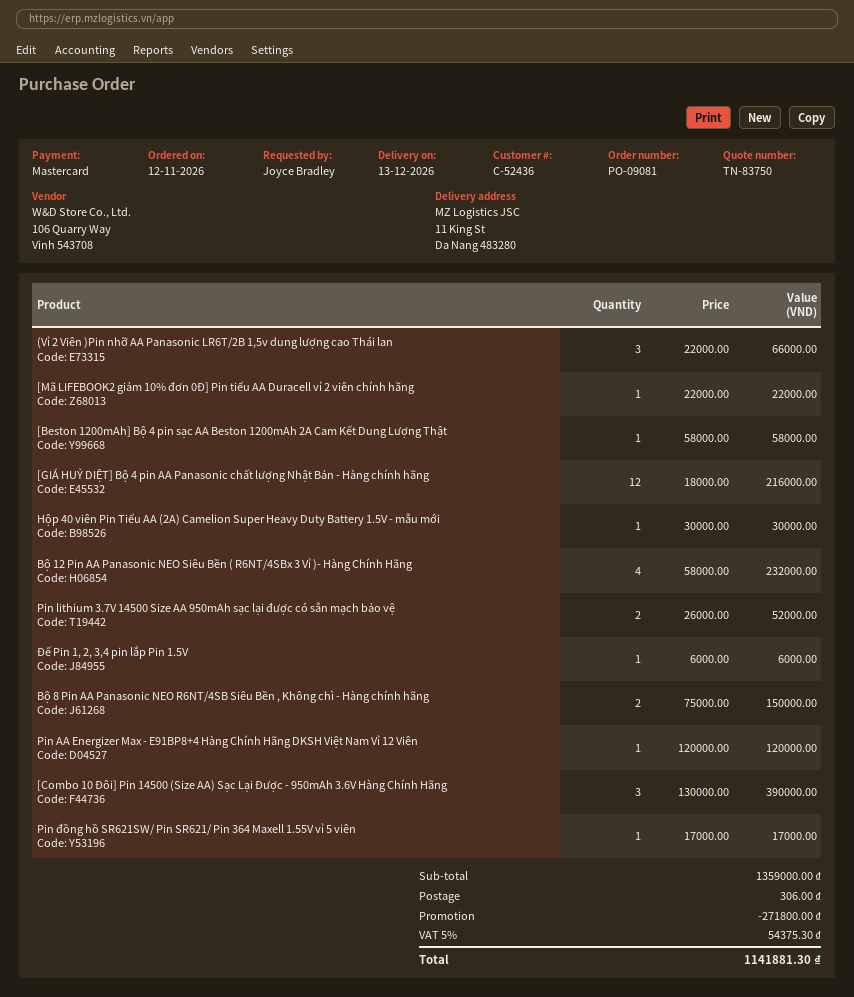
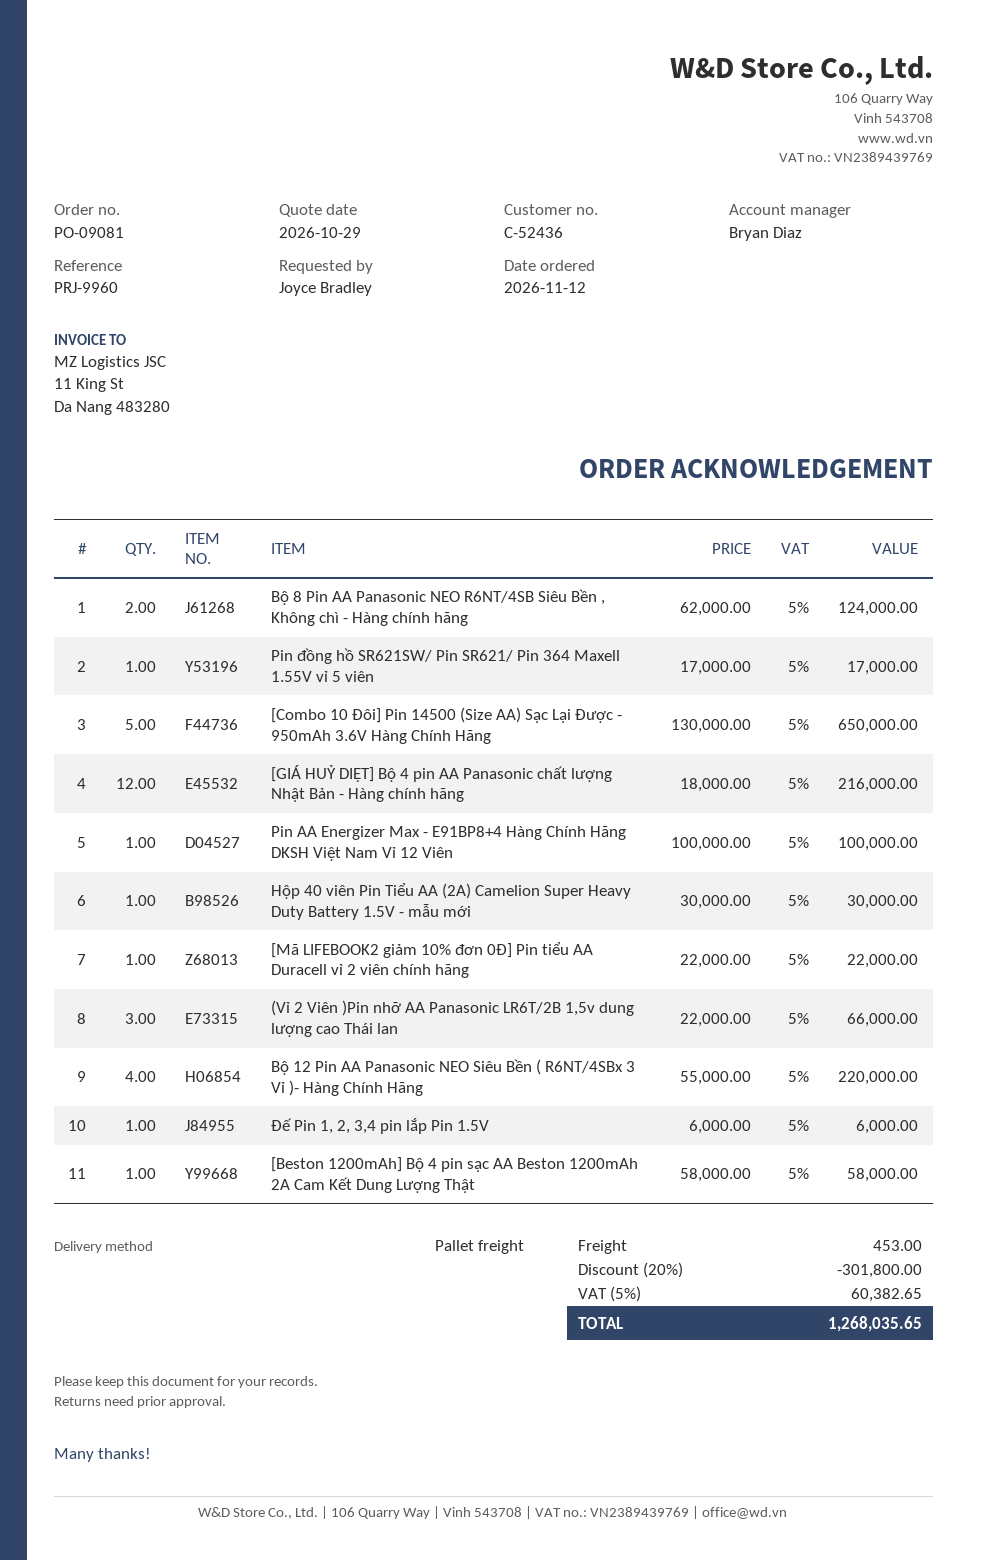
Bộ 12 Pin AA Panasonic NEO Siêu Bền ( R6NT/4SBx 3 Vỉ )- Hàng Chính Hãng: 4 x 58000.00 = 232000.00 -> 4 x 55000.00 = 220000.00
Pin lithium 3.7V 14500 Size AA 950mAh sạc lại được có sẵn mạch bảo vệ: 2 x 26000.00 = 52000.00 -> none
Bộ 8 Pin AA Panasonic NEO R6NT/4SB Siêu Bền , Không chì - Hàng chính hãng: 2 x 75000.00 = 150000.00 -> 2 x 62000.00 = 124000.00
Pin AA Energizer Max - E91BP8+4 Hàng Chính Hãng DKSH Việt Nam Vỉ 12 Viên: 1 x 120000.00 = 120000.00 -> 1 x 100000.00 = 100000.00
[Combo 10 Đôi] Pin 14500 (Size AA) Sạc Lại Được - 950mAh 3.6V Hàng Chính Hãng: 3 x 130000.00 = 390000.00 -> 5 x 130000.00 = 650000.00
discount: 271800.00 -> 301800.00
shipping: 306.00 -> 453.00
tax: 5% = 54375.30 -> 5% = 60382.65
total: 1141881.30 -> 1268035.65

